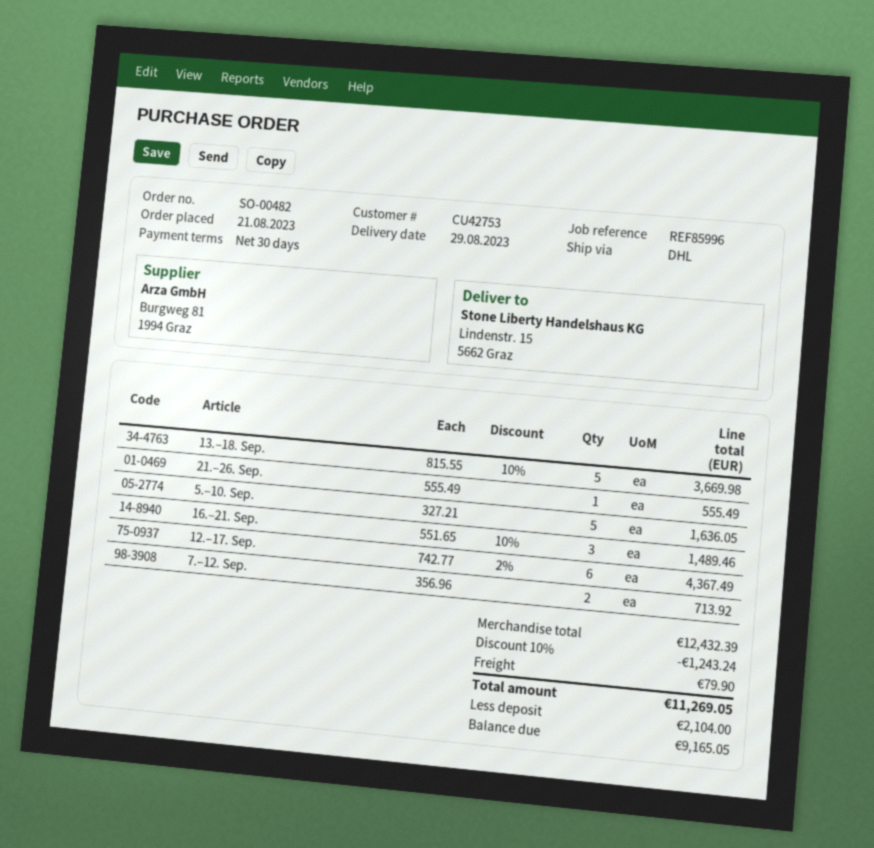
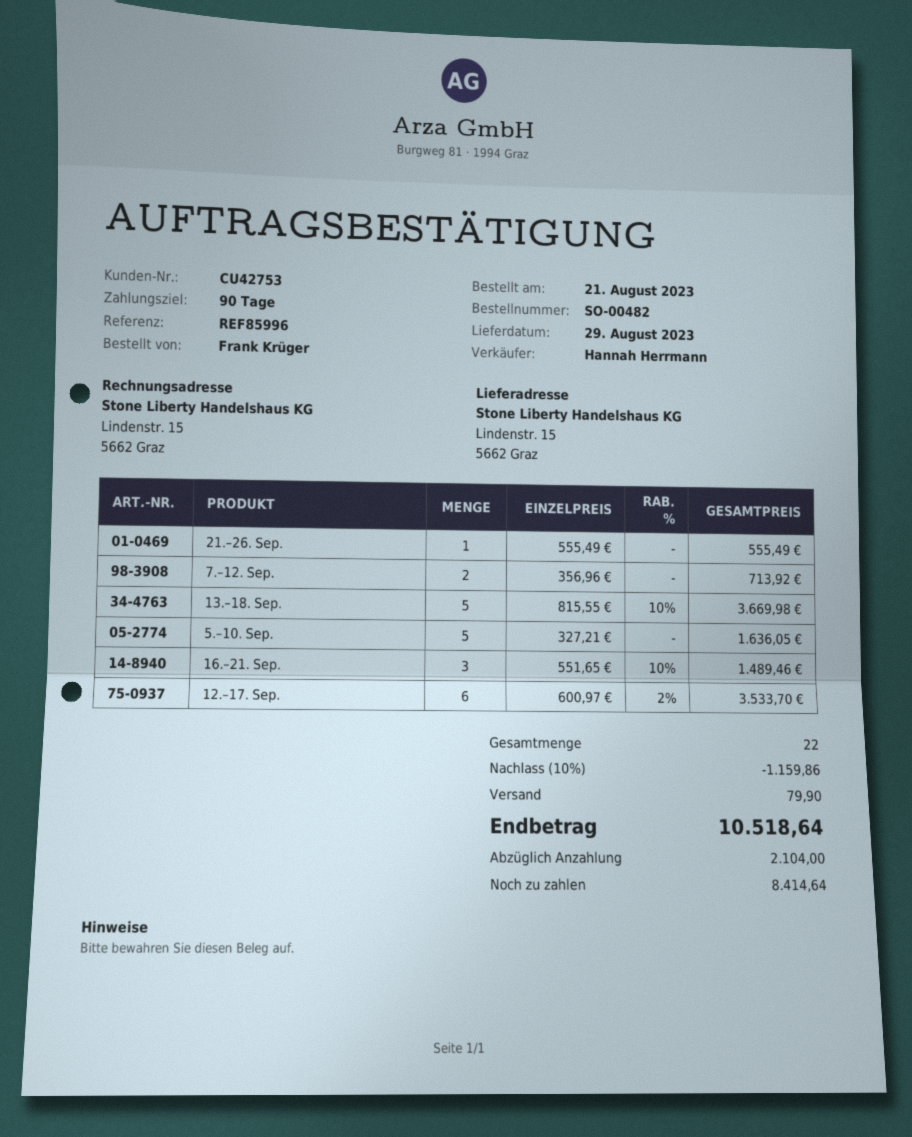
payment terms: 30 days -> 90 days
12.–17. Sep.: 6 x 742.77 - 2% = 4367.49 -> 6 x 600.97 - 2% = 3533.70
discount: 10% = 1243.24 -> 10% = 1159.86
total: 11269.05 -> 10518.64
balance: 9165.05 -> 8414.64

